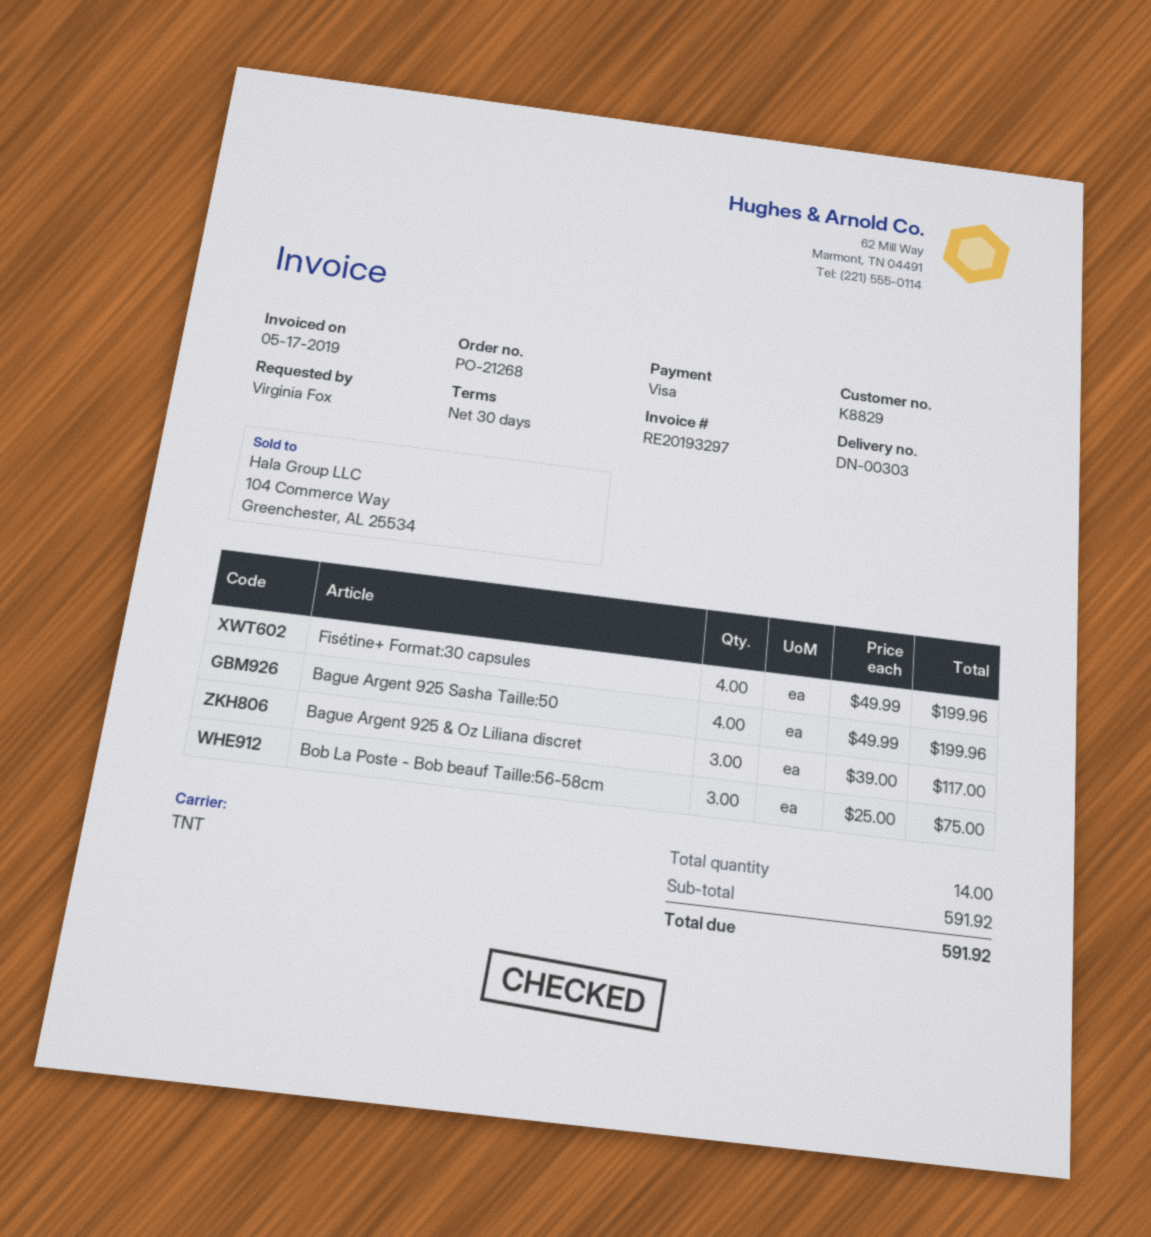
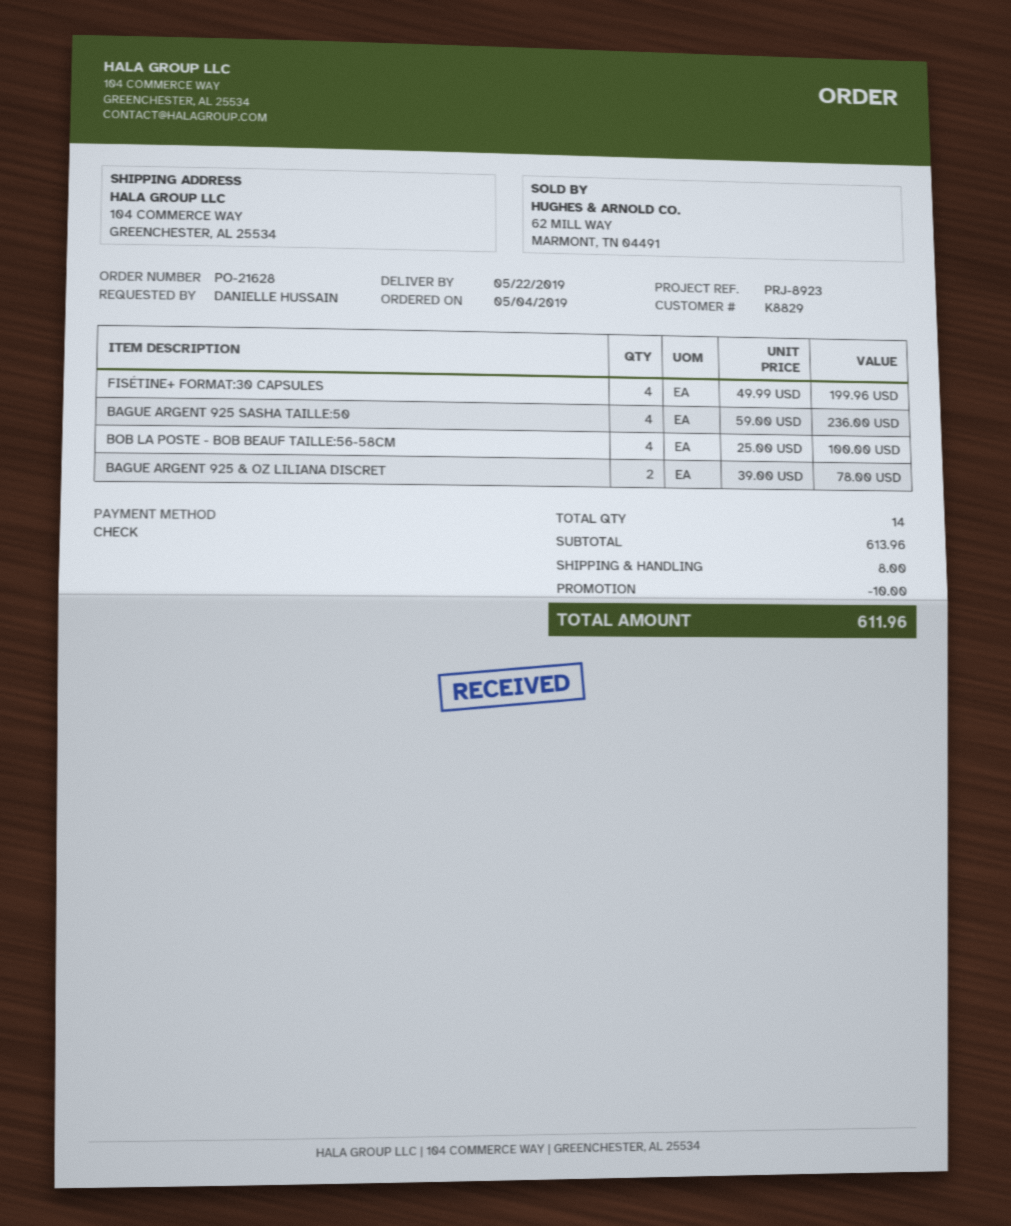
order number: PO-21268 -> PO-21628
ordered by: Virginia Fox -> DANIELLE HUSSAIN
payment method: Visa -> cheque
Bague Argent 925 Sasha Taille:50: 4 x 49.99 = 199.96 -> 4 x 59.00 = 236.00
Bague Argent 925 & Oz Liliana discret: 3 x 39.00 = 117.00 -> 2 x 39.00 = 78.00
Bob La Poste - Bob beauf Taille:56-58cm: 3 x 25.00 = 75.00 -> 4 x 25.00 = 100.00
subtotal: 591.92 -> 613.96
discount: none -> 10.00
shipping: none -> 8.00
total: 591.92 -> 611.96

